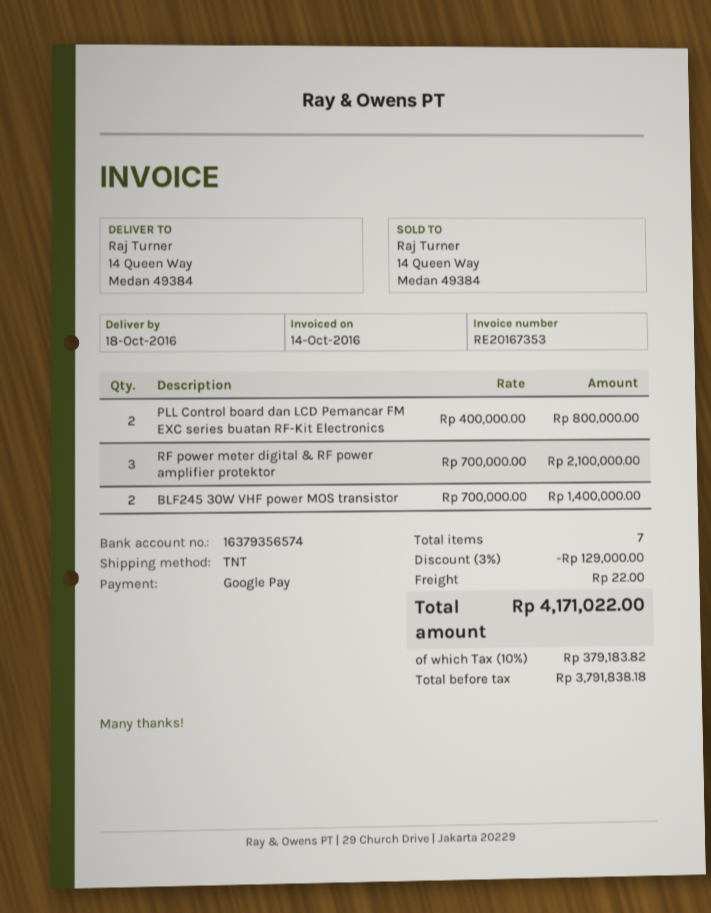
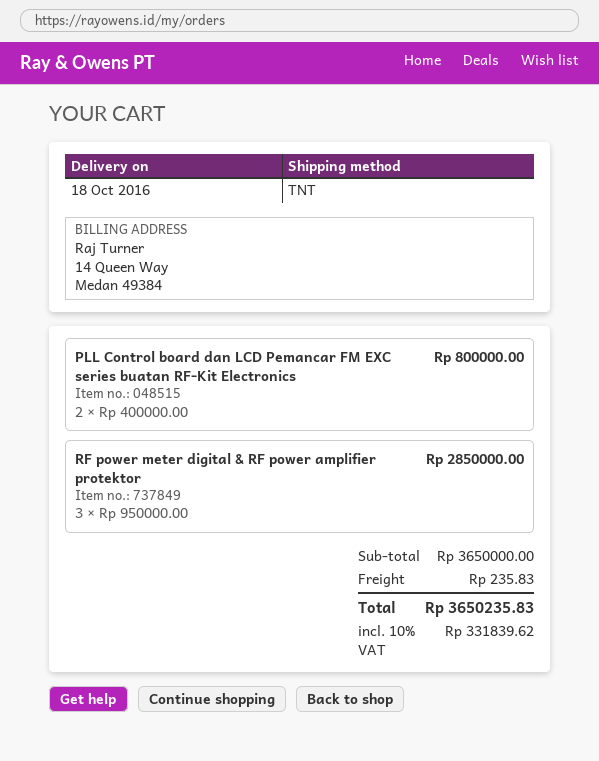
RF power meter digital & RF power amplifier protektor: 3 x 700000.00 = 2100000.00 -> 3 x 950000.00 = 2850000.00
BLF245 30W VHF power MOS transistor: 2 x 700000.00 = 1400000.00 -> none
discount: 3% = 129000.00 -> none
shipping: 22.00 -> 235.83
tax: 10% = 379183.82 -> 10% = 331839.62
total: 4171022.00 -> 3650235.83

